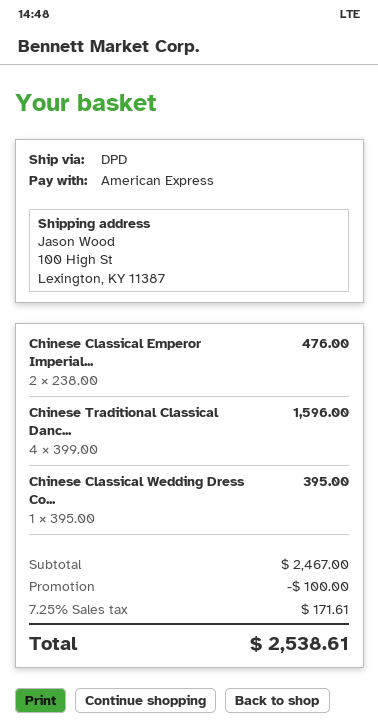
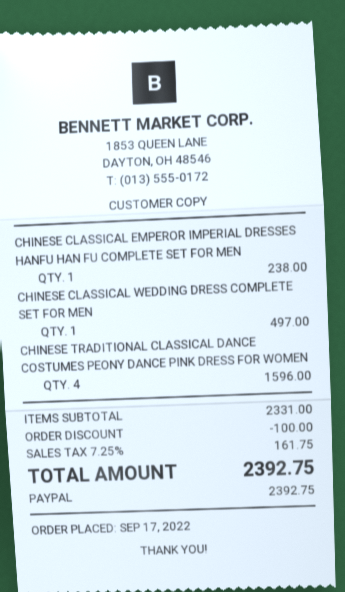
payment method: American Express -> PayPal
Chinese Classical Emperor Imperial...: 2 for 476.00 -> 1 for 238.00
Chinese Classical Wedding Dress Co...: 1 for 395.00 -> 1 for 497.00
subtotal: 2467.00 -> 2331.00
tax: 7.25% = 171.61 -> 7.25% = 161.75
total: 2538.61 -> 2392.75

